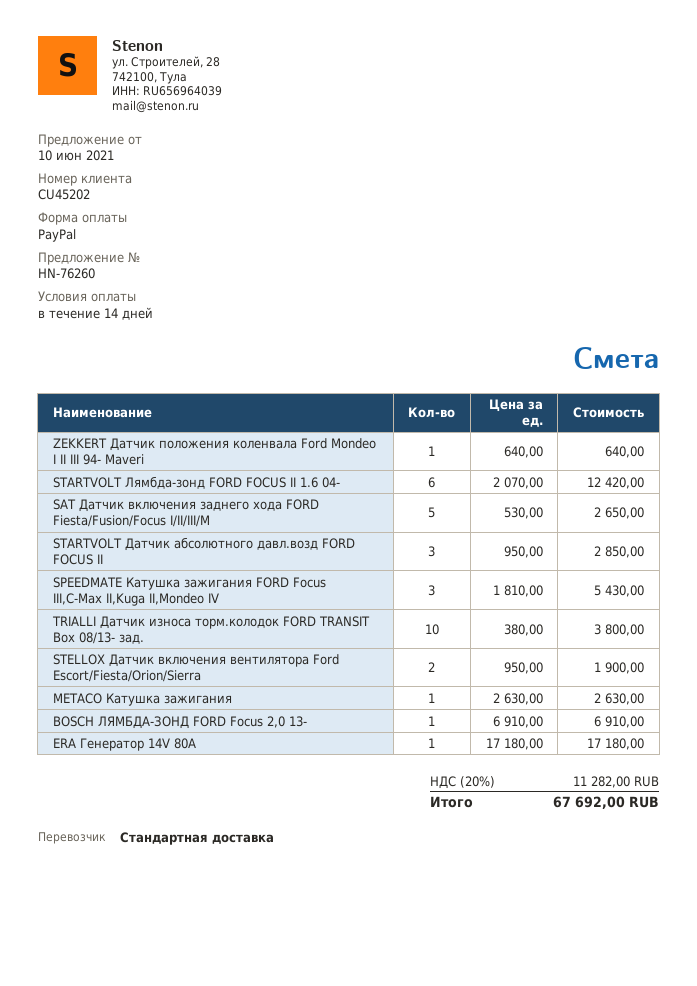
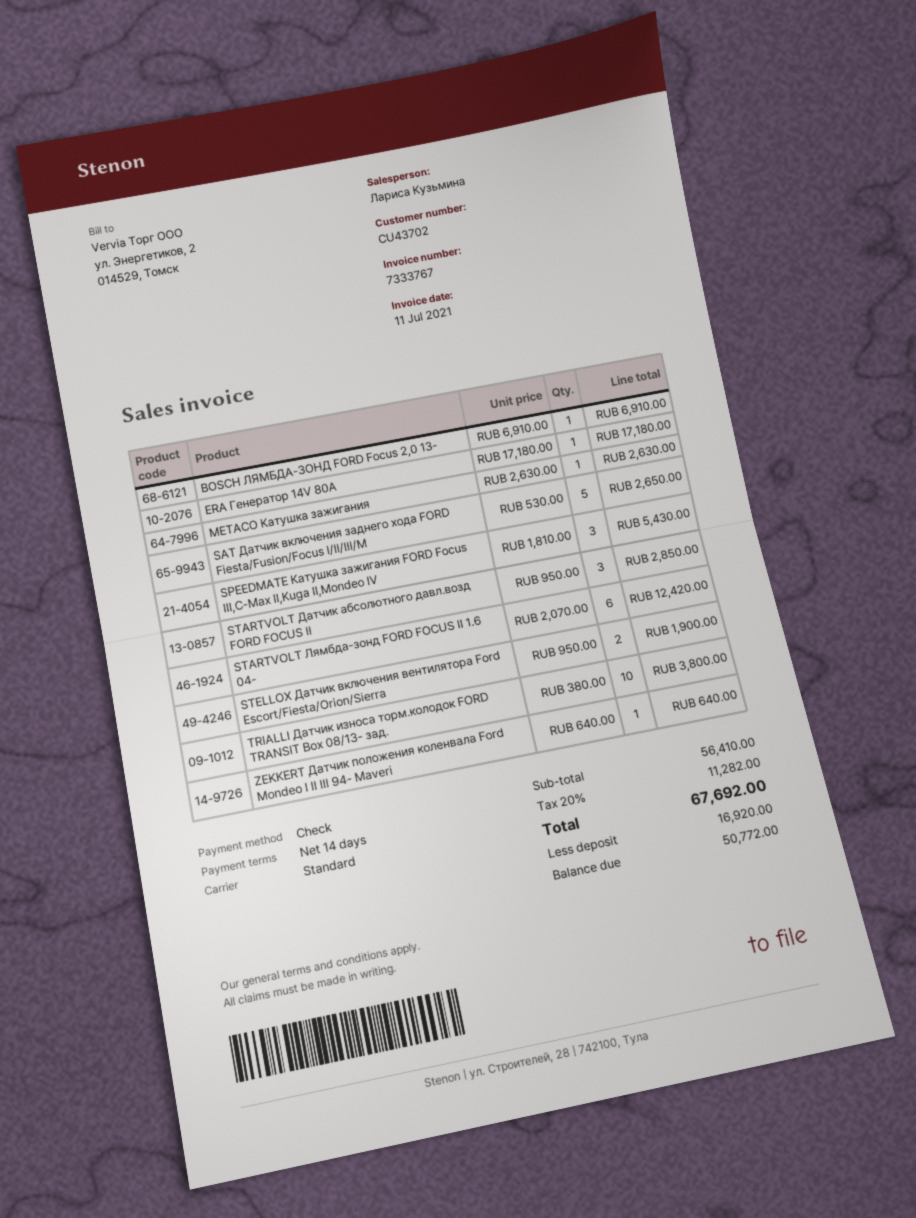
customer number: CU45202 -> CU43702
payment method: PayPal -> cheque

